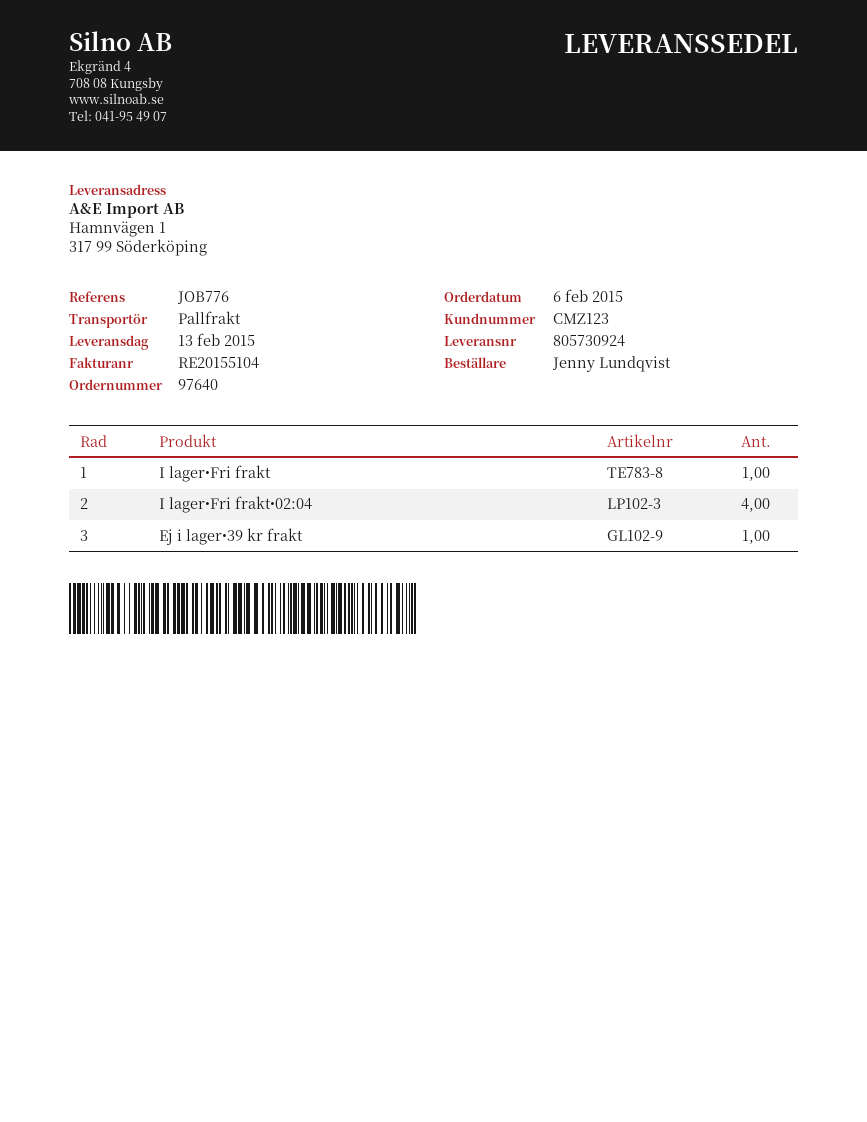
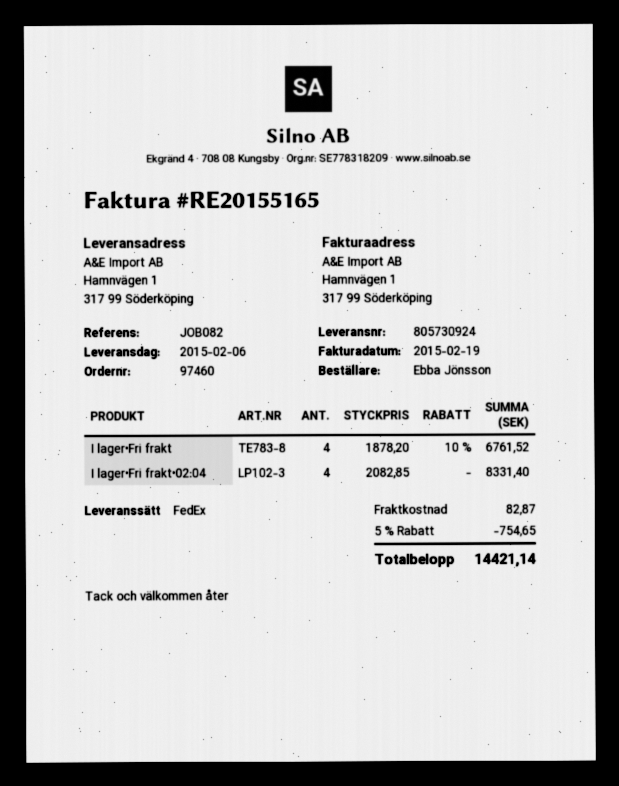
order number: 97640 -> 97460
delivery date: 2015-02-13 -> 2015-02-06
invoice number: RE20155104 -> RE20155165
reference: JOB776 -> JOB082
ordered by: Jenny Lundqvist -> Ebba Jönsson
shipping method: pallet freight -> FedEx
I lager•Fri frakt: 1 -> 4
Ej i lager•39 kr frakt: 1 -> none

